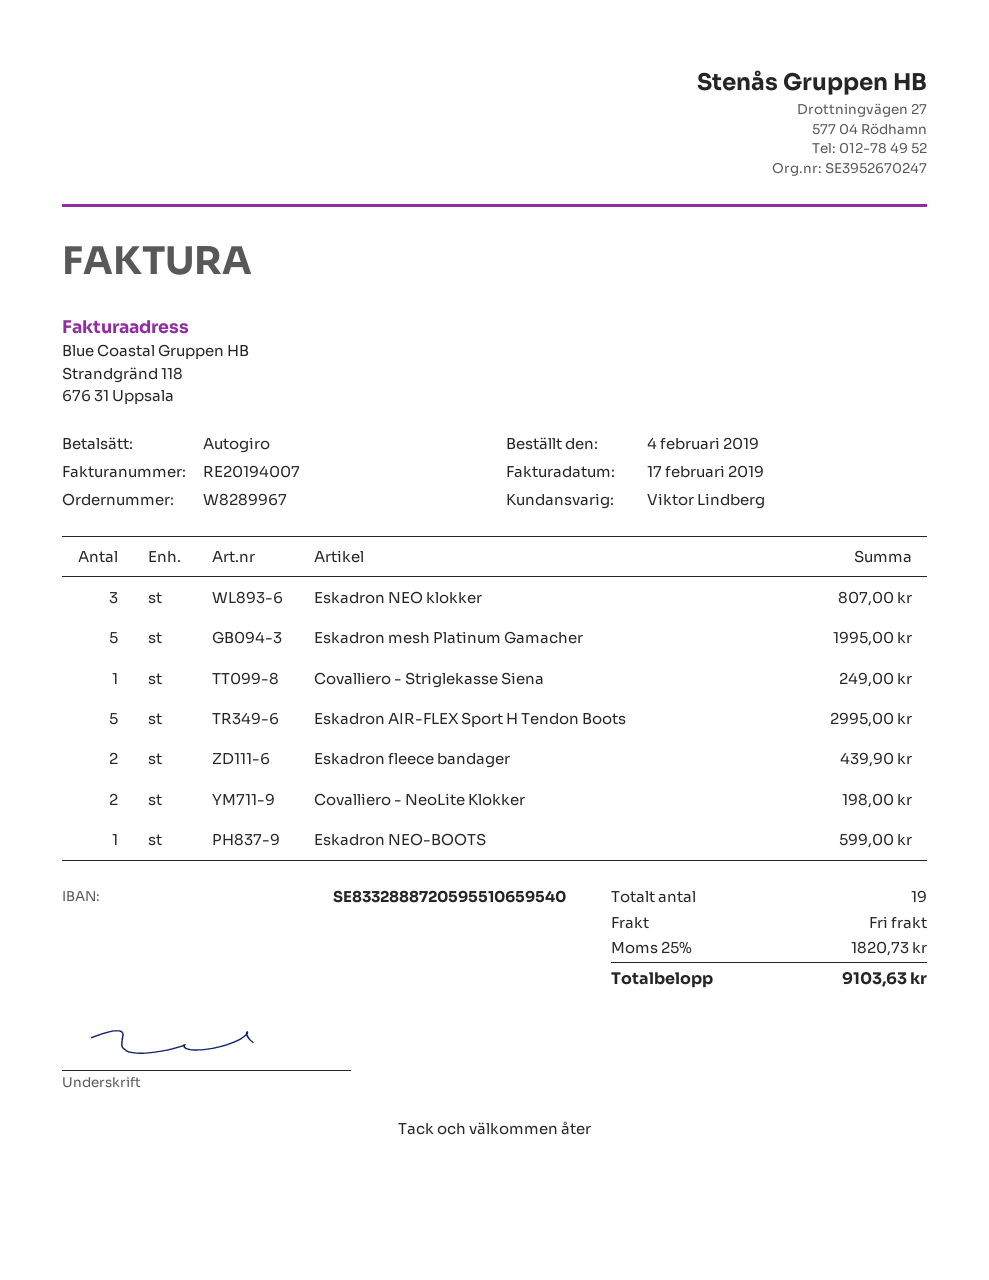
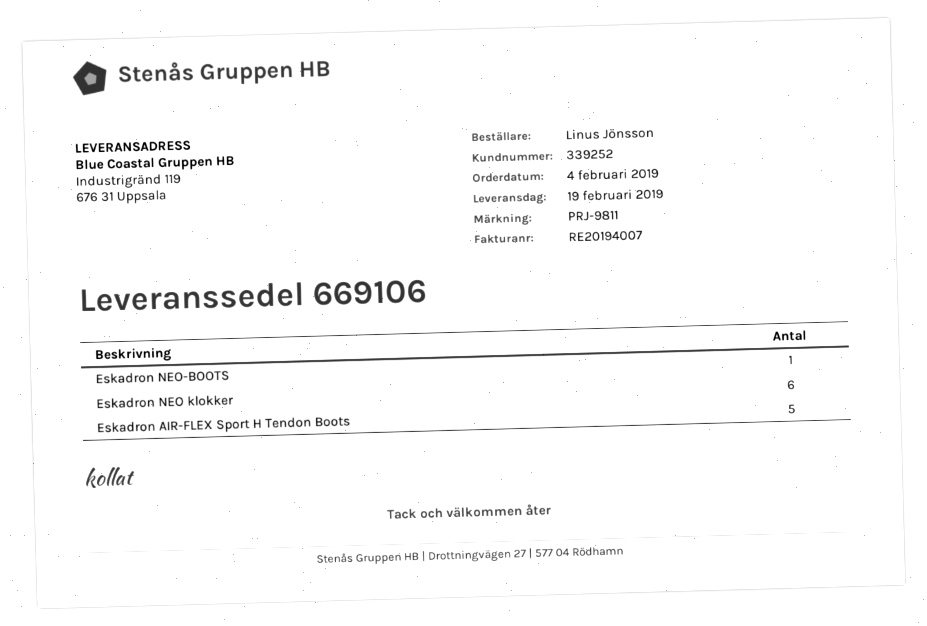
Eskadron NEO klokker: 3 -> 6
Eskadron mesh Platinum Gamacher: 5 -> none
Covalliero - Striglekasse Siena: 1 -> none
Eskadron fleece bandager: 2 -> none
Covalliero - NeoLite Klokker: 2 -> none

